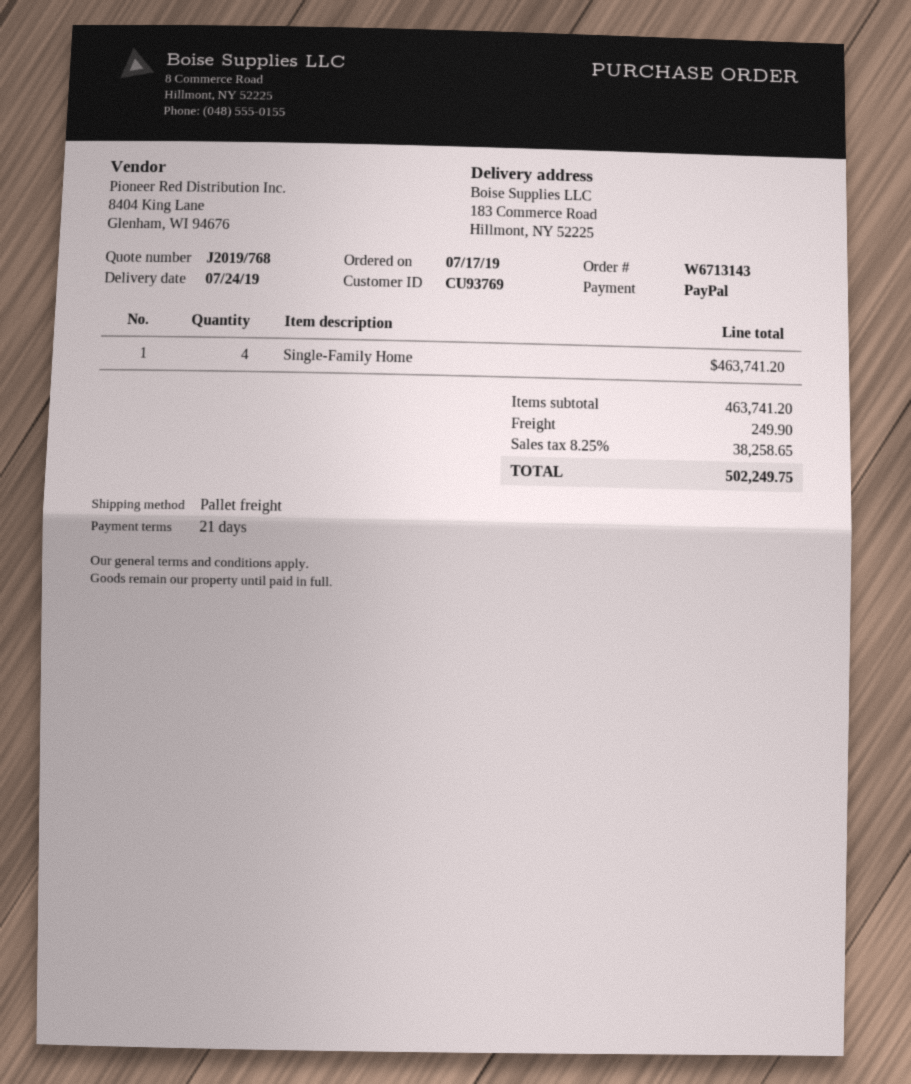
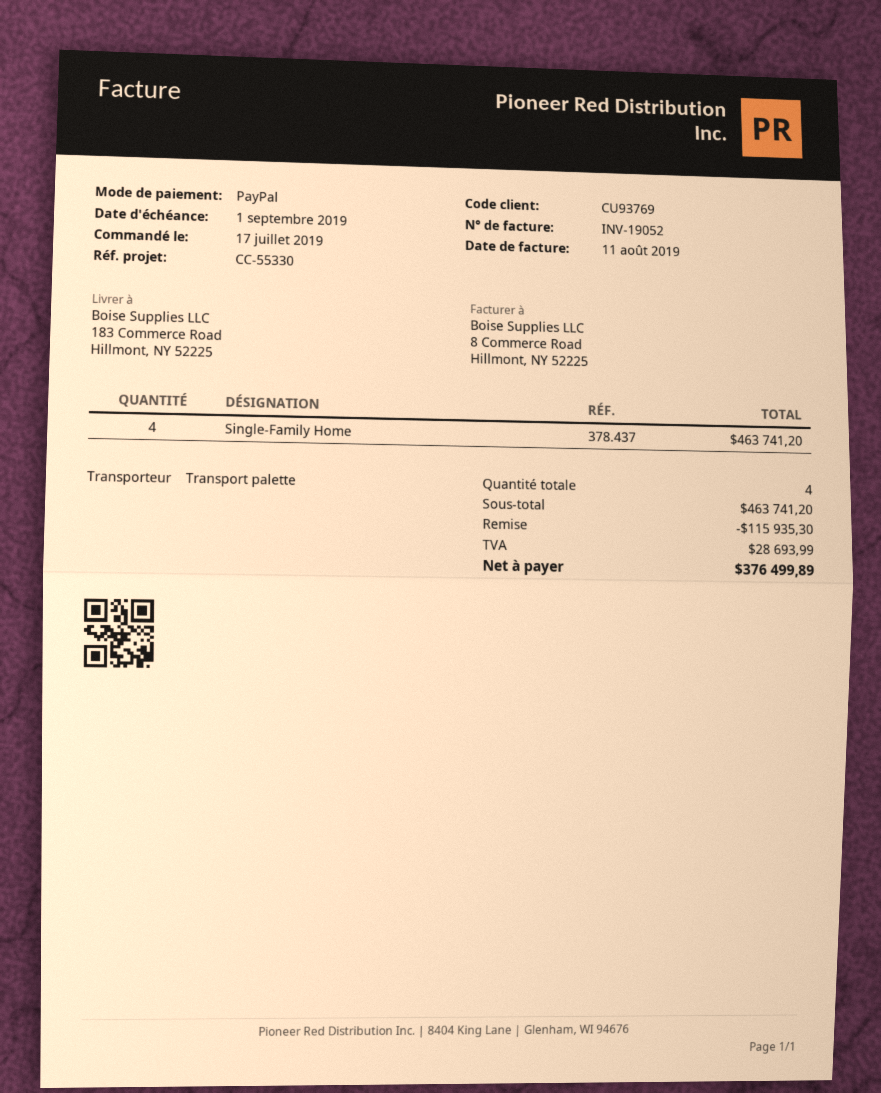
discount: none -> 115935.30
shipping: 249.90 -> none
tax: 38258.65 -> 28693.99
total: 502249.75 -> 376499.89

